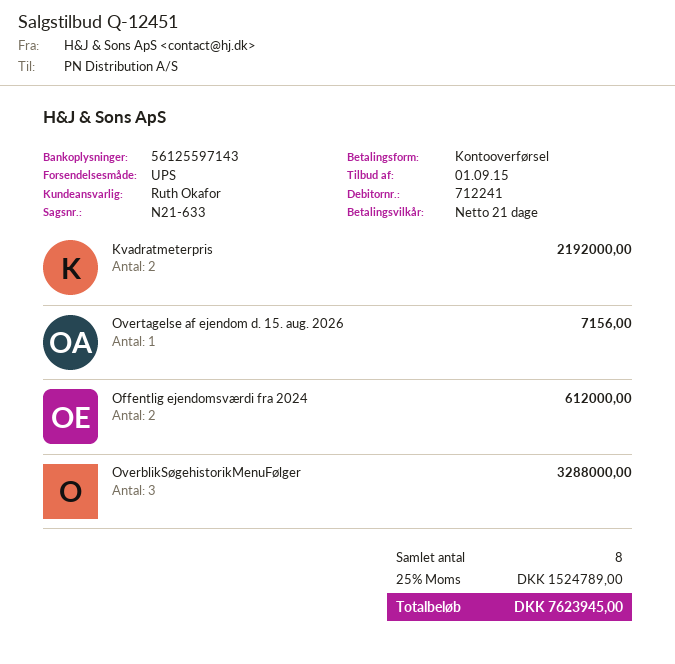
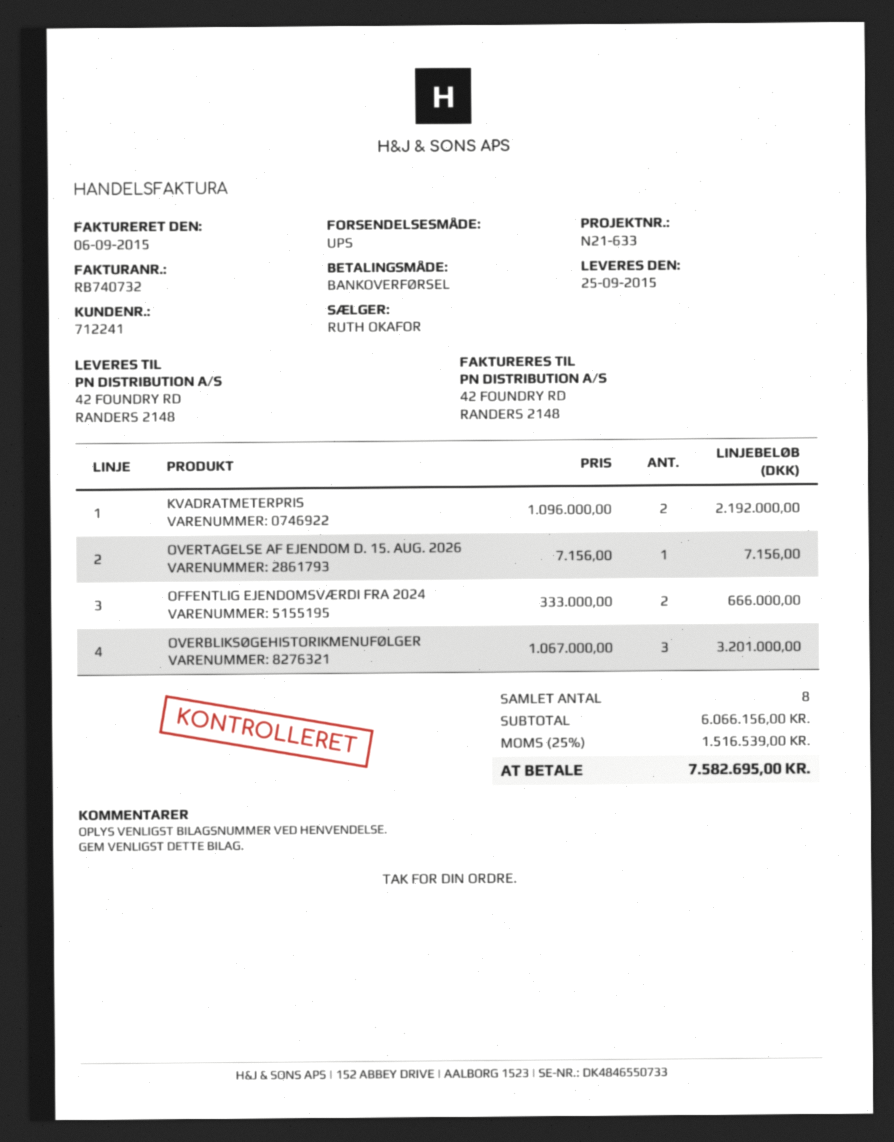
Offentlig ejendomsværdi fra 2024: 2 for 612000.00 -> 2 for 666000.00
OverblikSøgehistorikMenuFølger: 3 for 3288000.00 -> 3 for 3201000.00
tax: 25% = 1524789.00 -> 25% = 1516539.00
total: 7623945.00 -> 7582695.00

